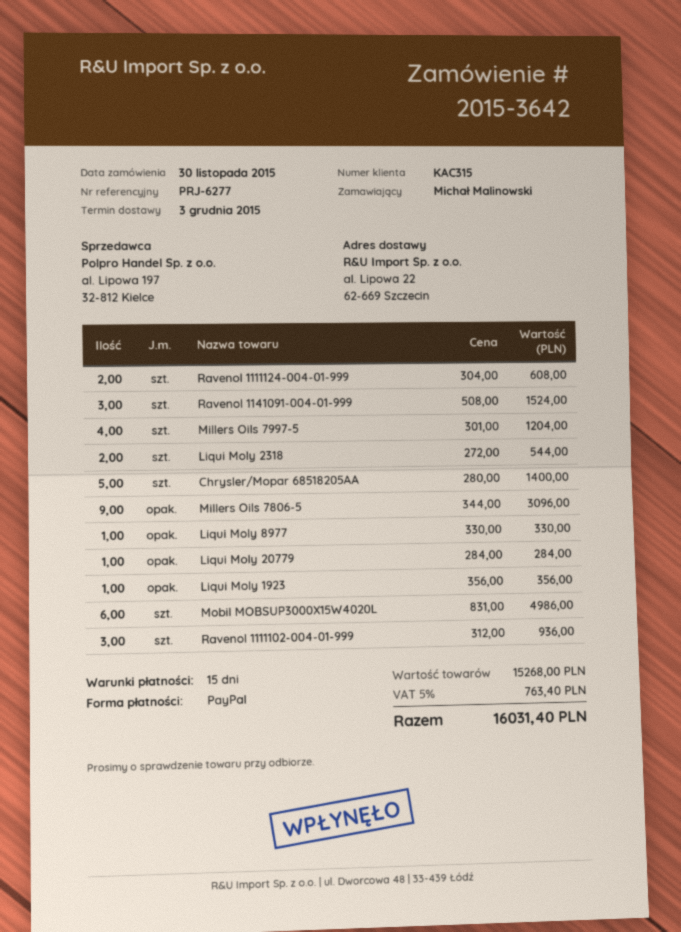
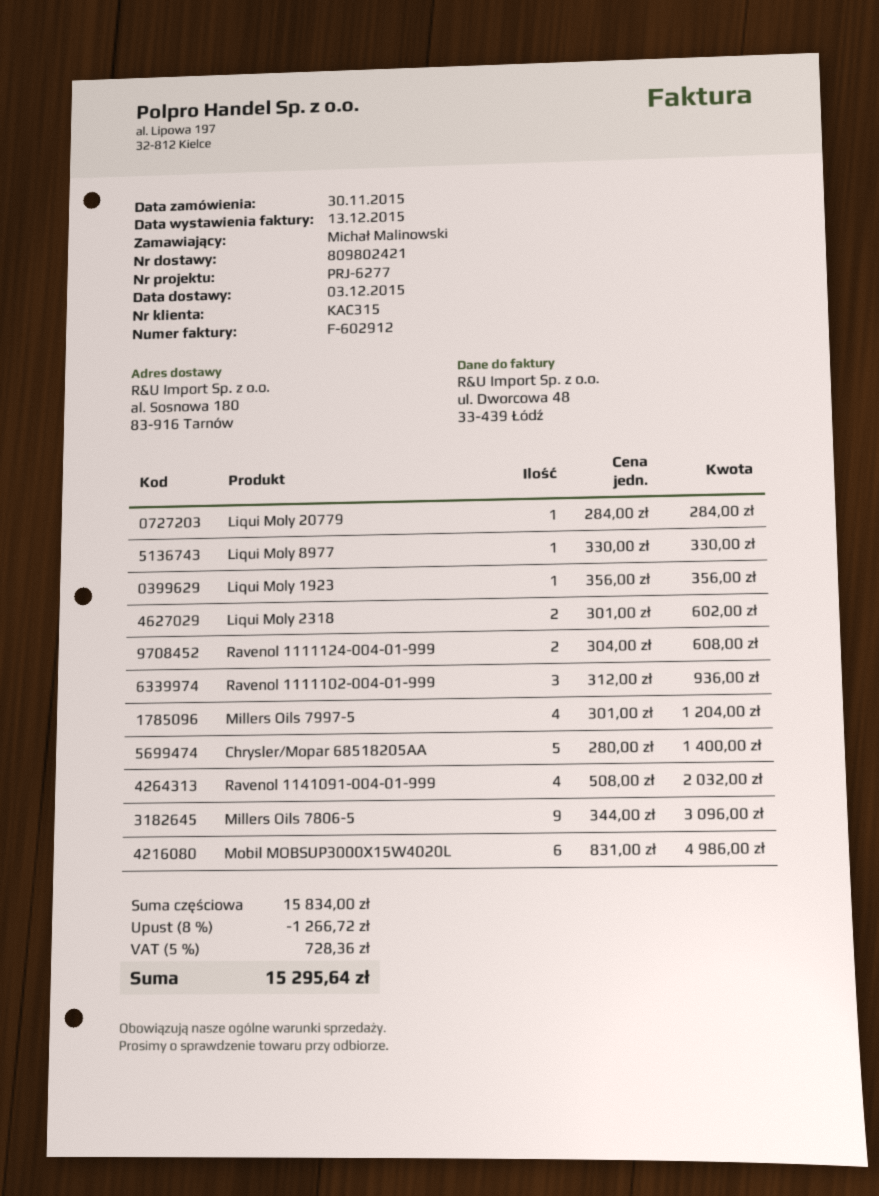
ship to: al. Lipowa 22, 62-669 Szczecin -> al. Sosnowa 180, 83-916 Tarnów
Ravenol 1141091-004-01-999: 3 x 508.00 = 1524.00 -> 4 x 508.00 = 2032.00
Liqui Moly 2318: 2 x 272.00 = 544.00 -> 2 x 301.00 = 602.00
subtotal: 15268.00 -> 15834.00
discount: none -> 8% = 1266.72
tax: 5% = 763.40 -> 5% = 728.36
total: 16031.40 -> 15295.64

